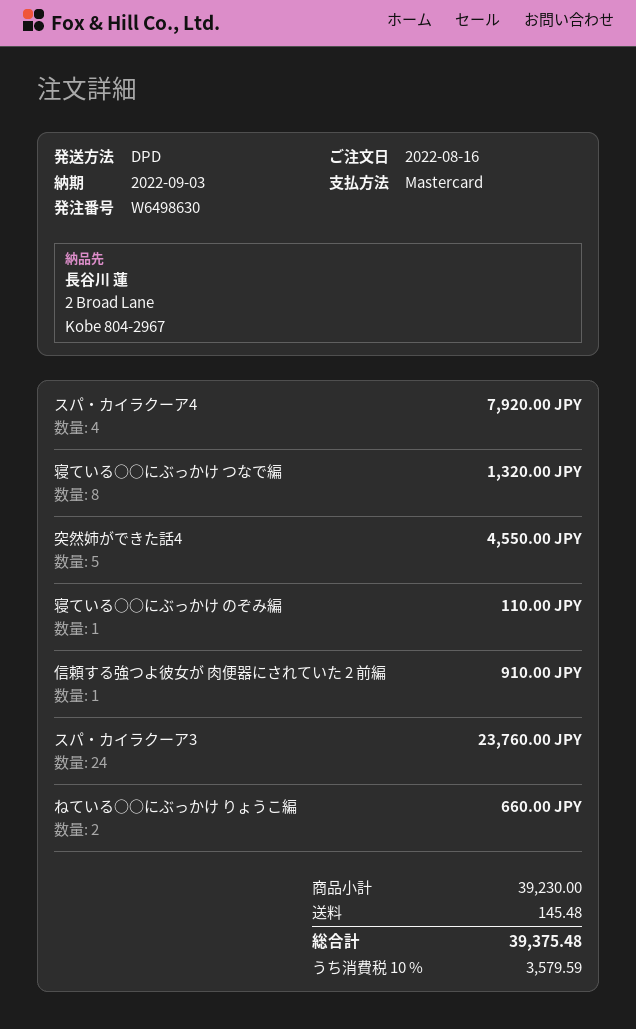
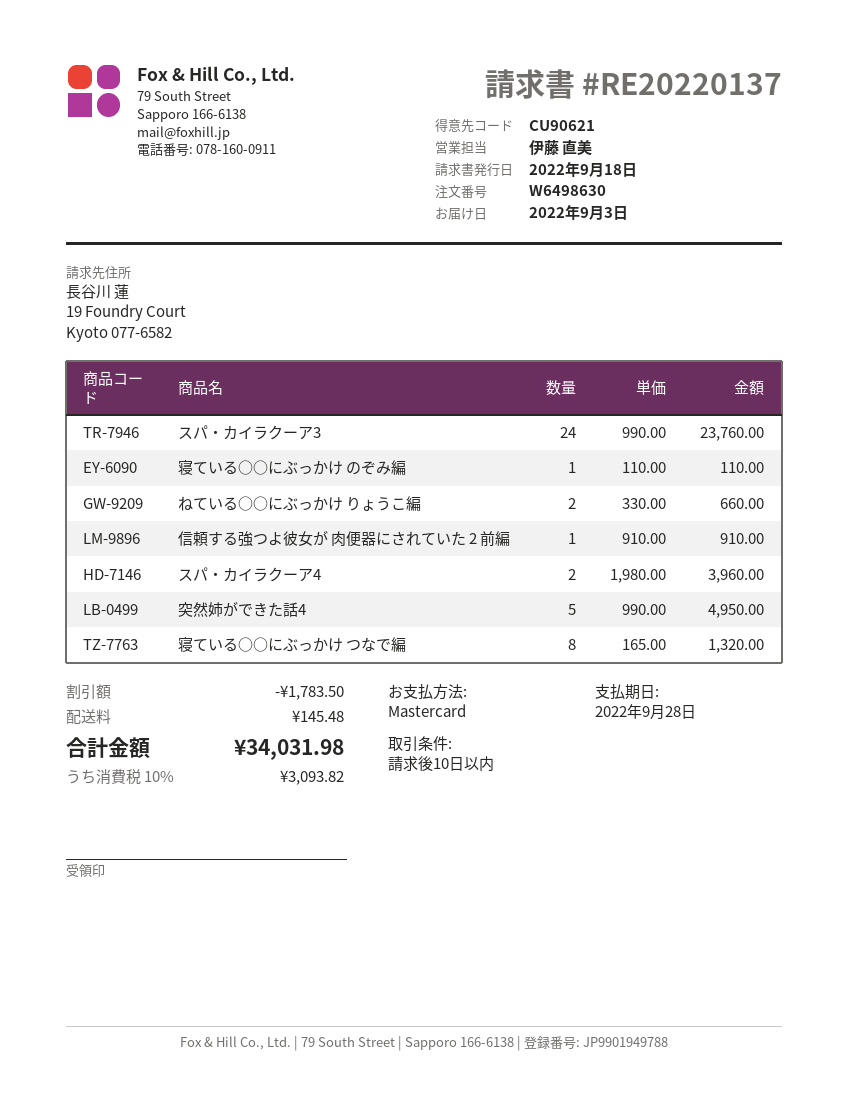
スパ・カイラクーア4: 4 for 7920.00 -> 2 for 3960.00
突然姉ができた話4: 5 for 4550.00 -> 5 for 4950.00
discount: none -> 1783.50
tax: 10% = 3579.59 -> 10% = 3093.82
total: 39375.48 -> 34031.98

